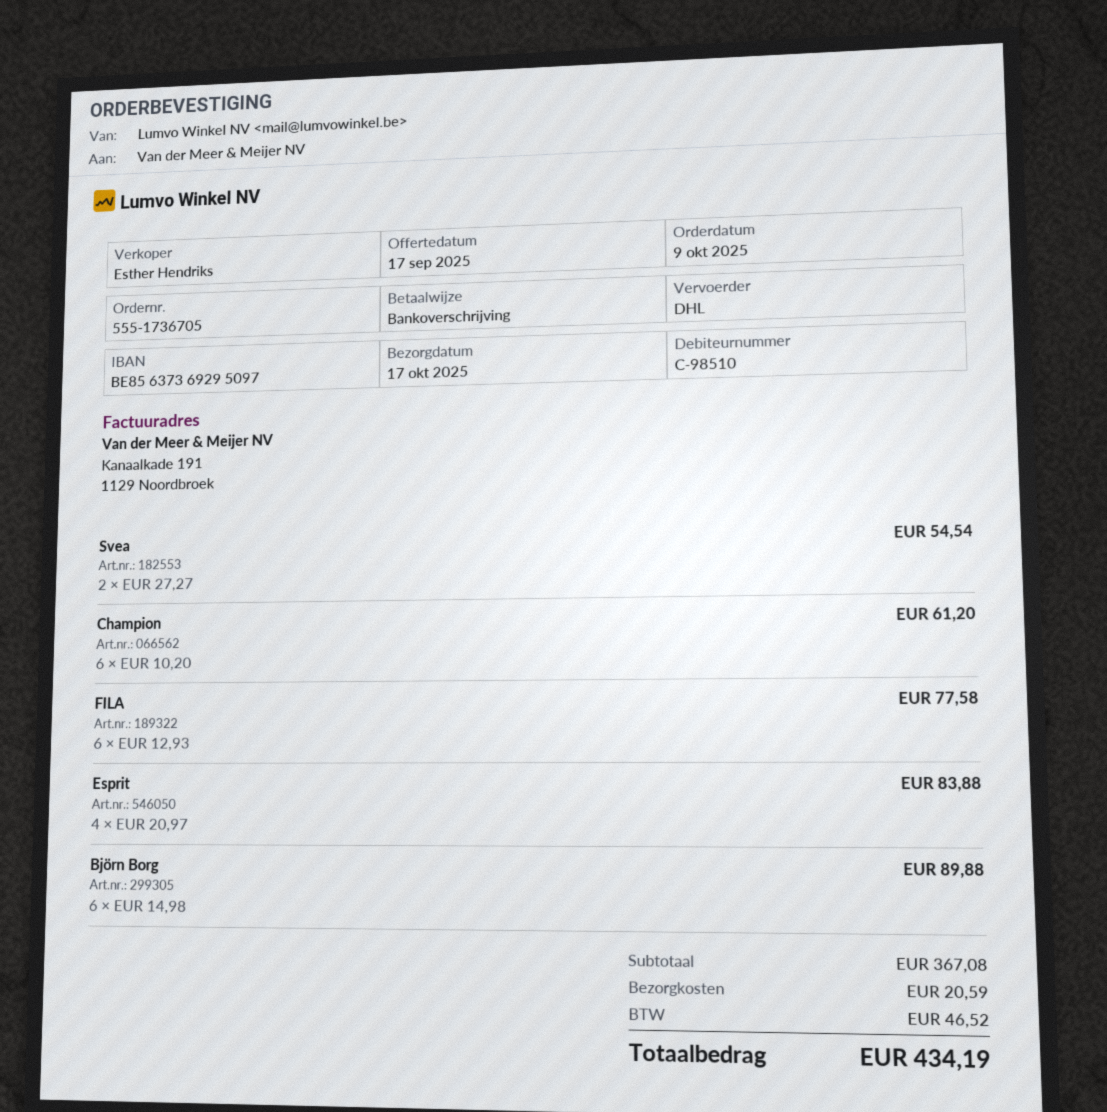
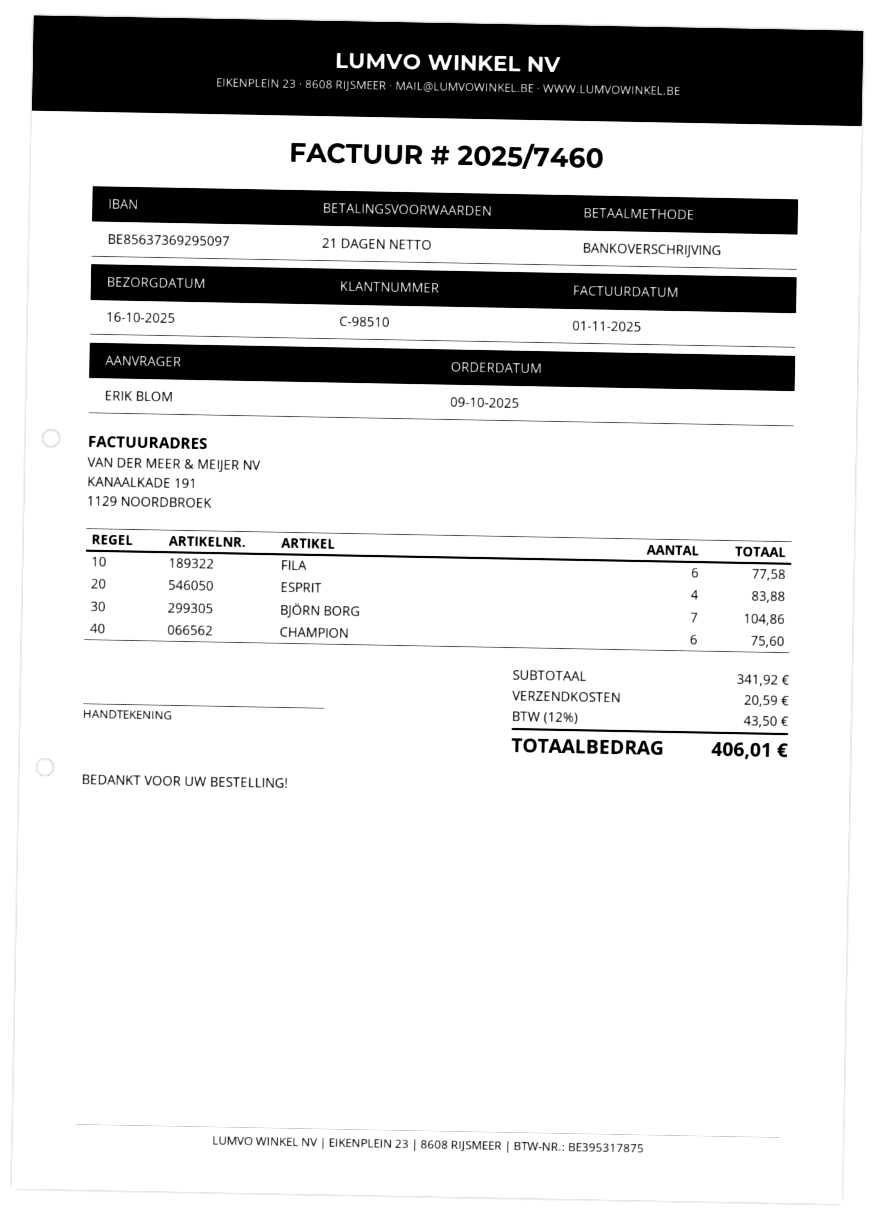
delivery date: 2025-10-17 -> 2025-10-16
Svea: 2 for 54.54 -> none
Champion: 6 for 61.20 -> 6 for 75.60
Björn Borg: 6 for 89.88 -> 7 for 104.86
subtotal: 367.08 -> 341.92
tax: 46.52 -> 43.50
total: 434.19 -> 406.01

